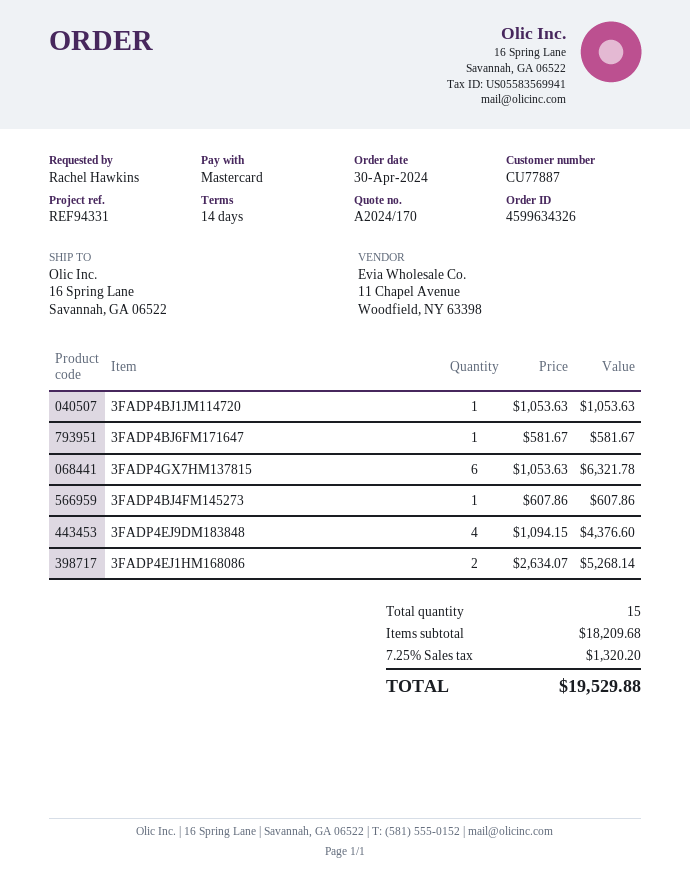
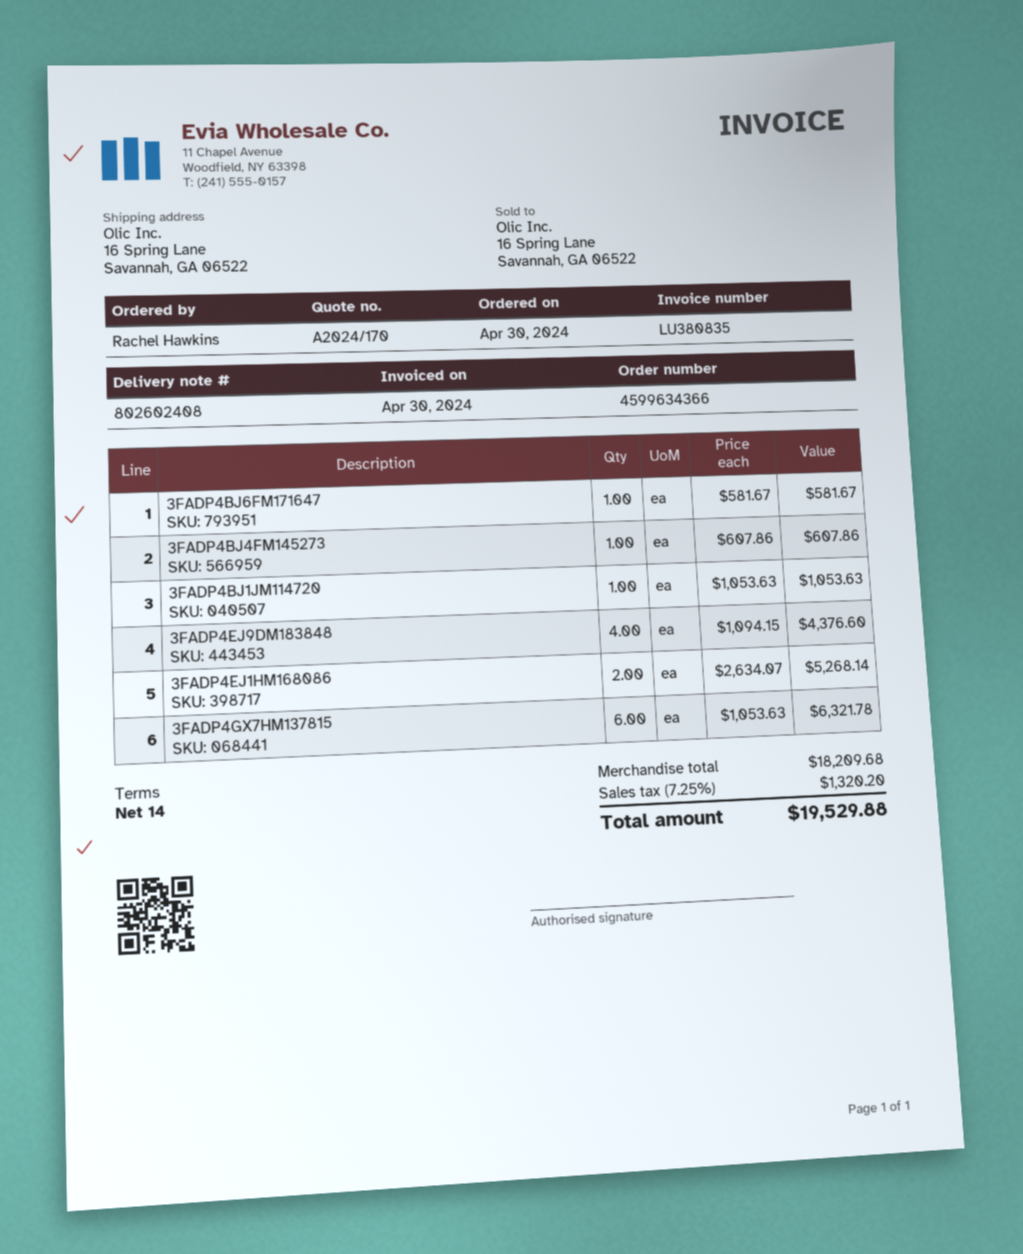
order number: 4599634326 -> 4599634366

